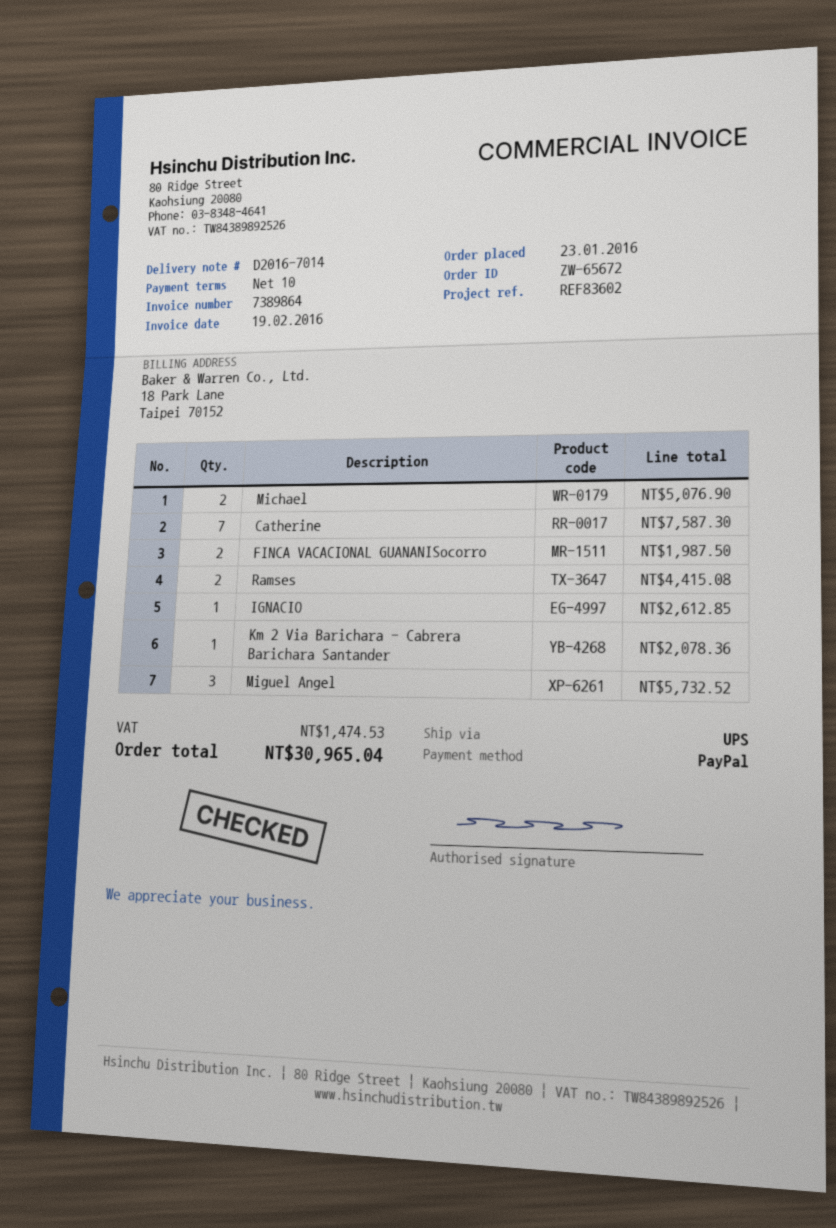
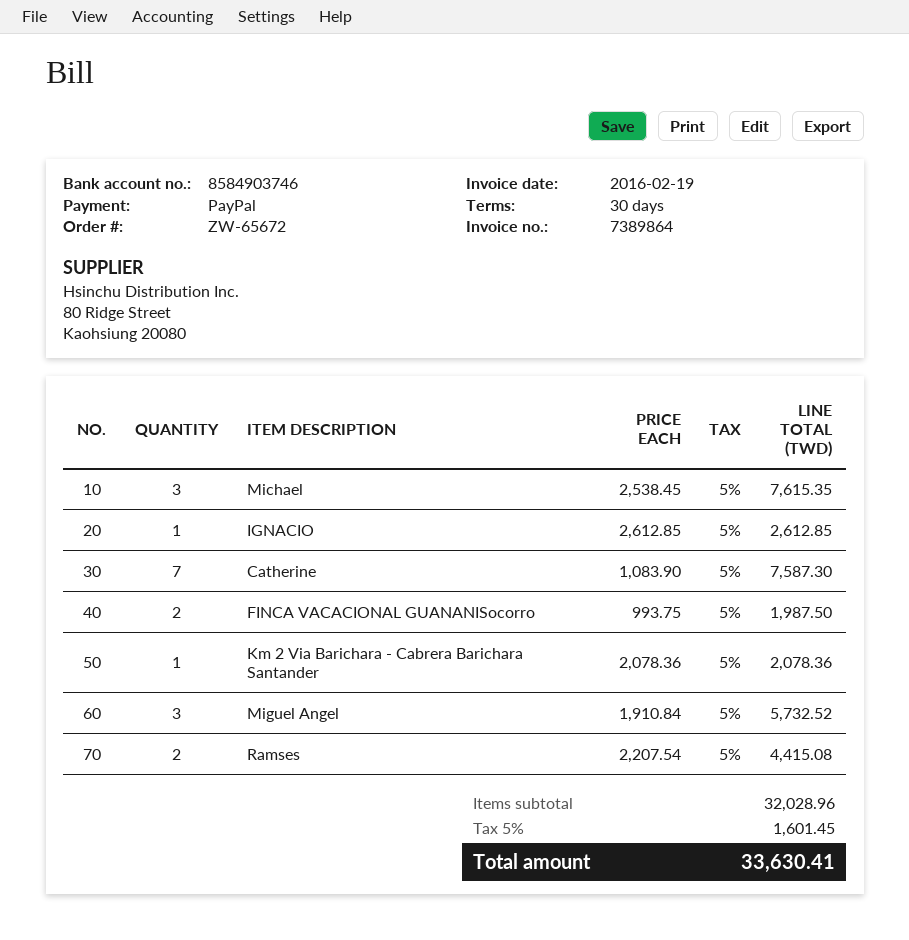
payment terms: 10 days -> 30 days
Michael: 2 for 5076.90 -> 3 for 7615.35
tax: 1474.53 -> 1601.45
total: 30965.04 -> 33630.41

